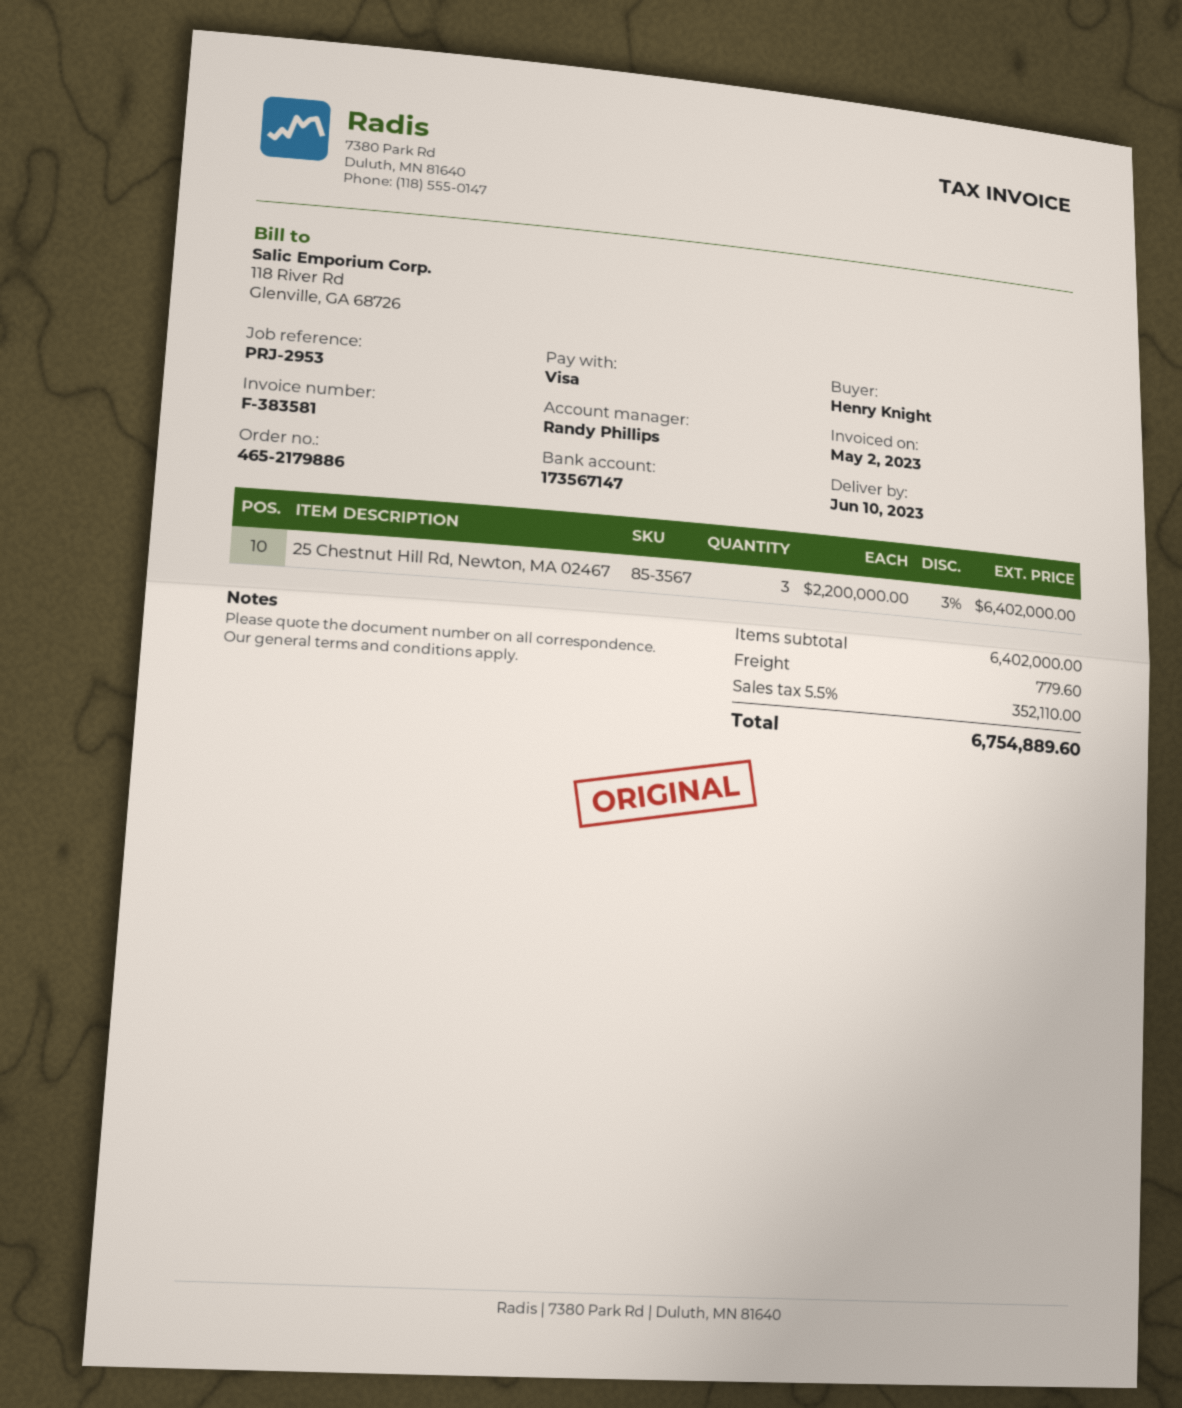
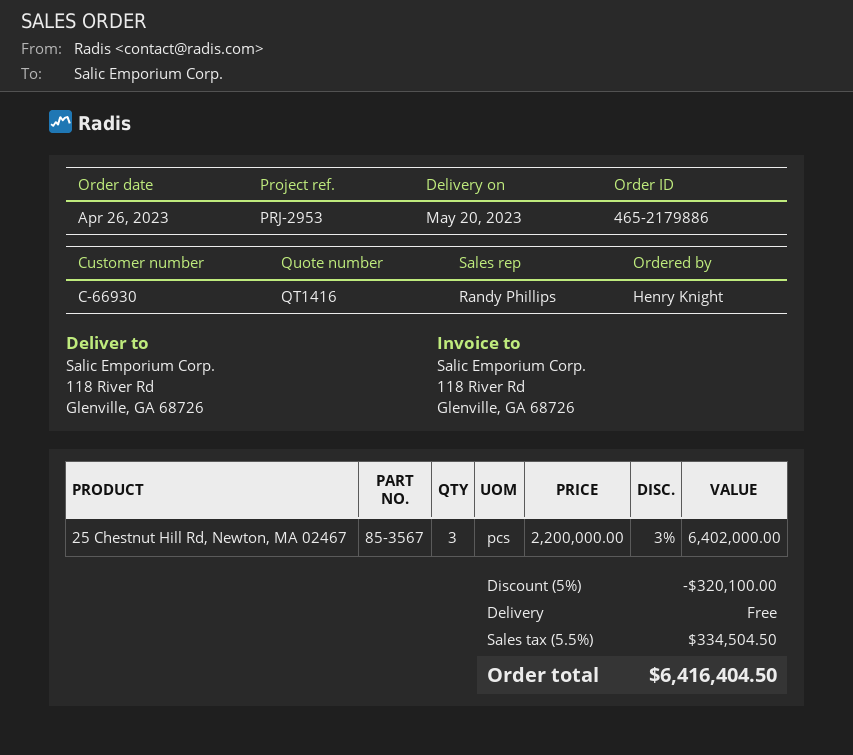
delivery date: 2023-06-10 -> 2023-05-20
discount: none -> 5% = 320100.00
shipping: 779.60 -> 0.00
tax: 5.5% = 352110.00 -> 5.5% = 334504.50
total: 6754889.60 -> 6416404.50

